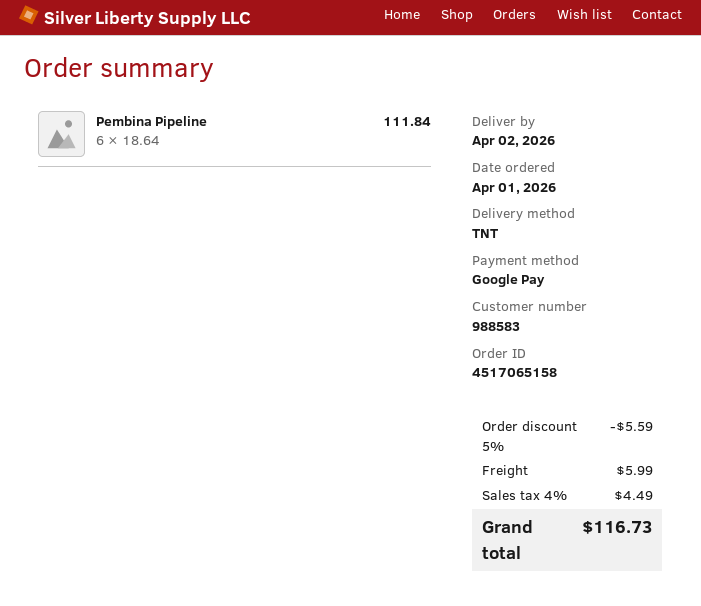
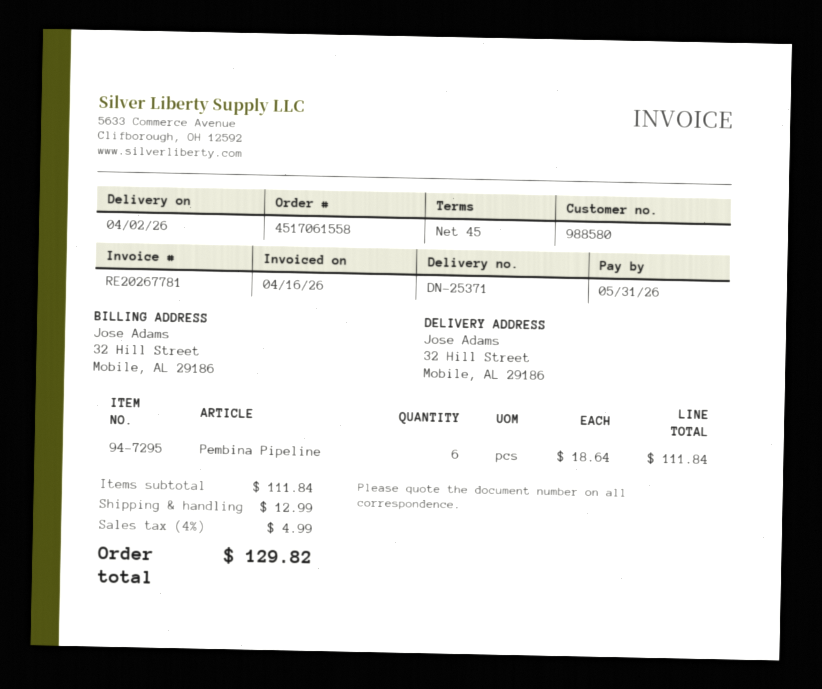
order number: 4517065158 -> 4517061558
customer number: 988583 -> 988580
discount: 5% = 5.59 -> none
shipping: 5.99 -> 12.99
tax: 4% = 4.49 -> 4% = 4.99
total: 116.73 -> 129.82

